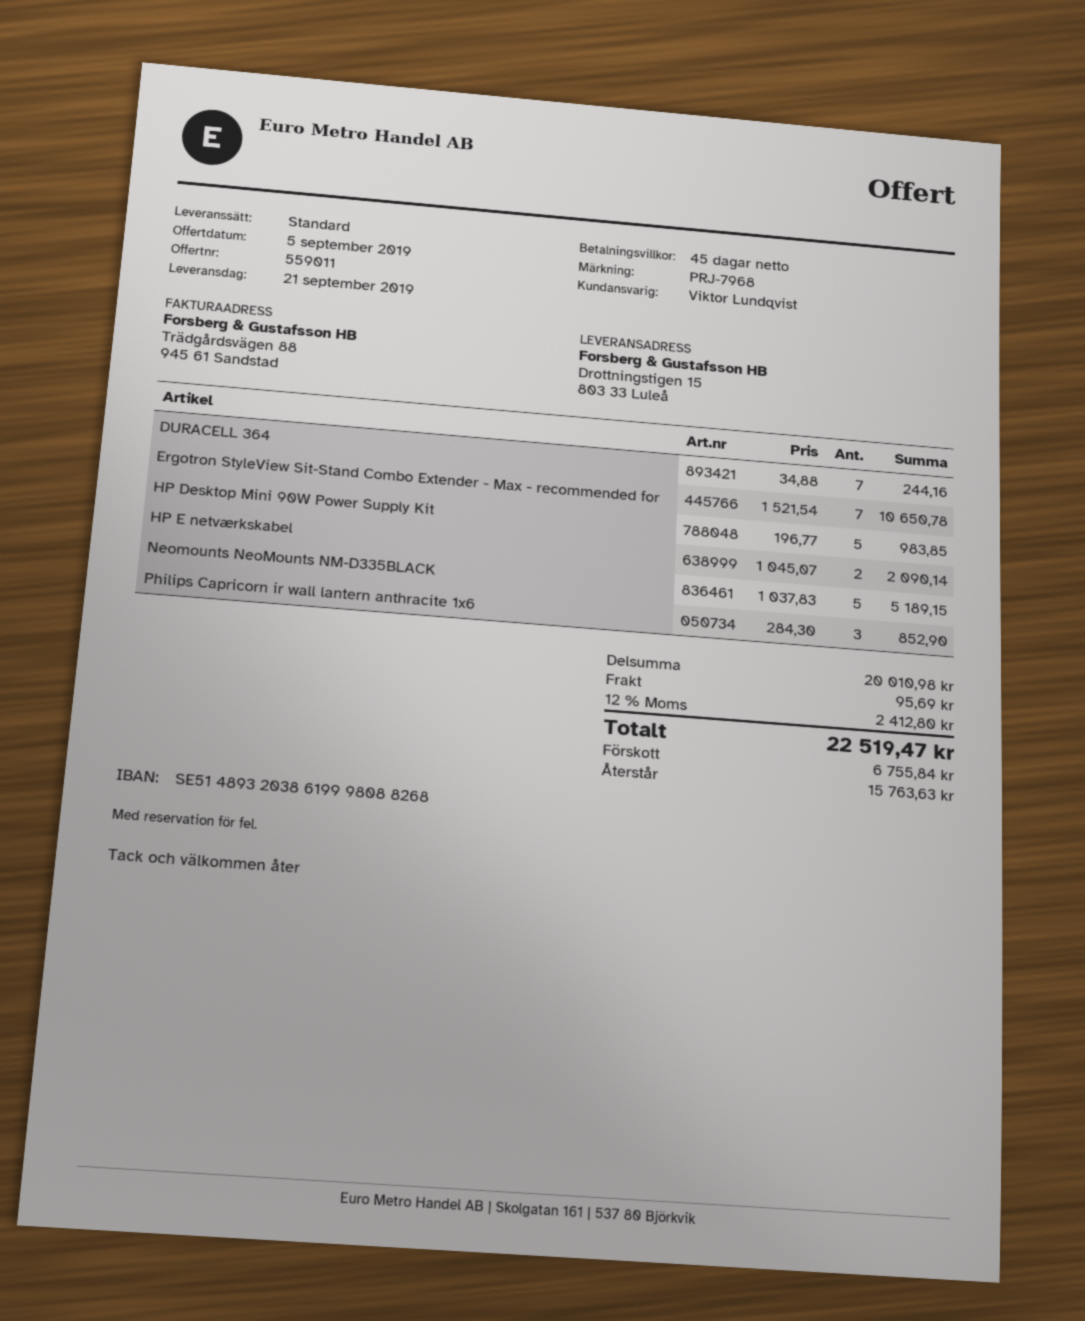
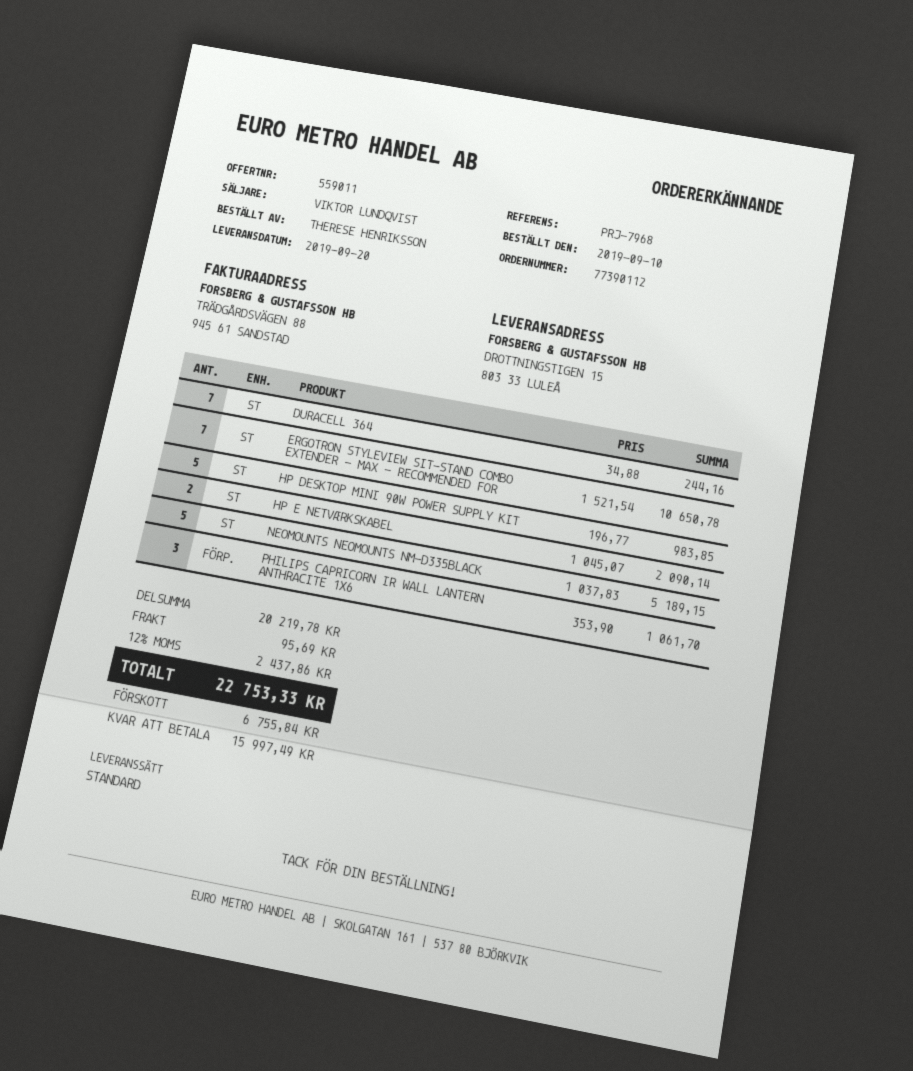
delivery date: 2019-09-21 -> 2019-09-20
Philips Capricorn ir wall lantern anthracite 1x6: 3 x 284.30 = 852.90 -> 3 x 353.90 = 1061.70
subtotal: 20010.98 -> 20219.78
tax: 12% = 2412.80 -> 12% = 2437.86
total: 22519.47 -> 22753.33
balance: 15763.63 -> 15997.49

